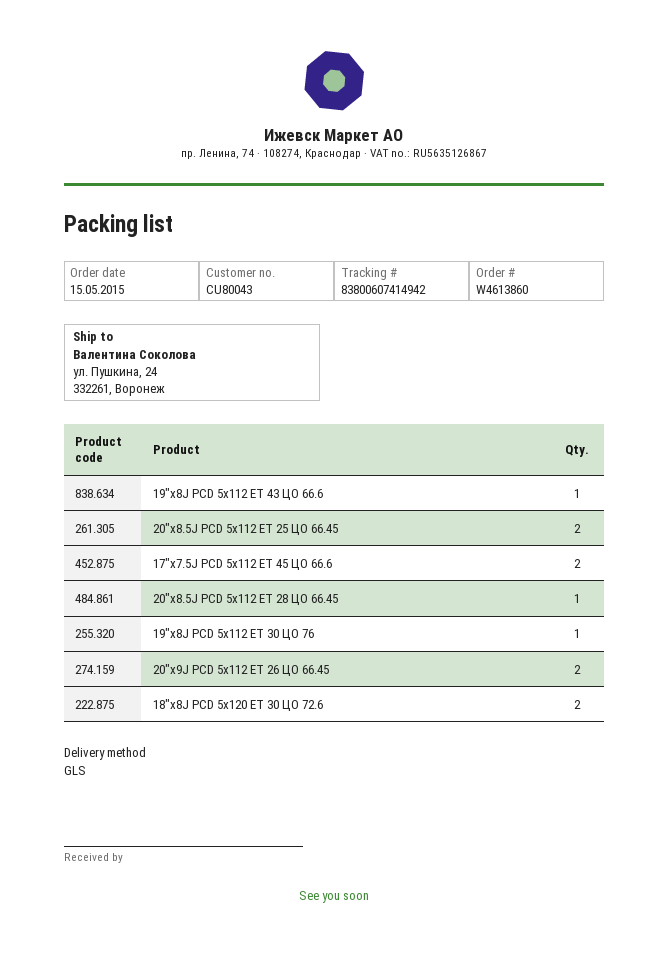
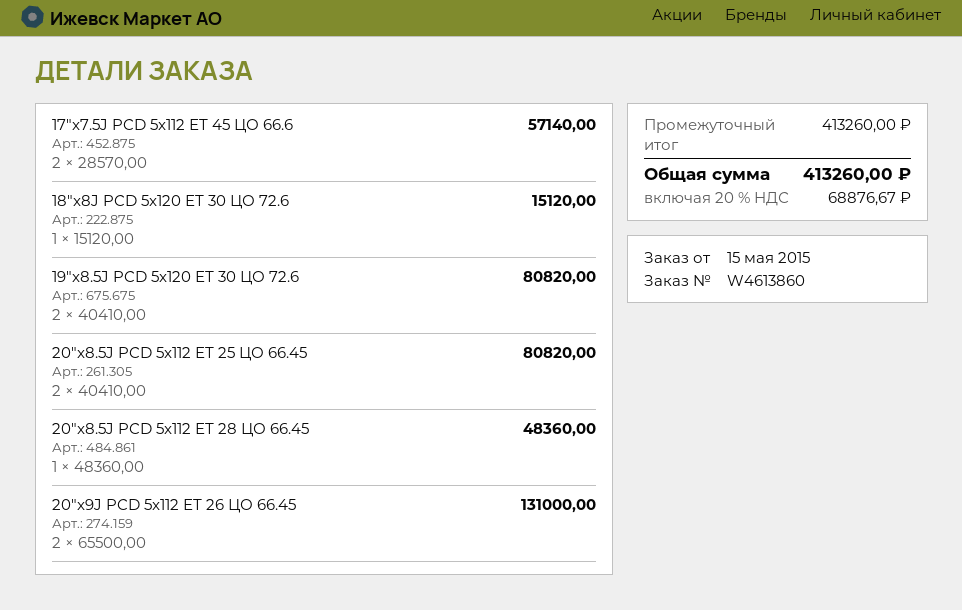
19"x8J PCD 5x112 ЕТ 43 ЦО 66.6: 1 -> none
19"x8J PCD 5x112 ЕТ 30 ЦО 76: 1 -> none
18"x8J PCD 5x120 ЕТ 30 ЦО 72.6: 2 -> 1
19"x8.5J PCD 5x120 ЕТ 30 ЦО 72.6: none -> 2

